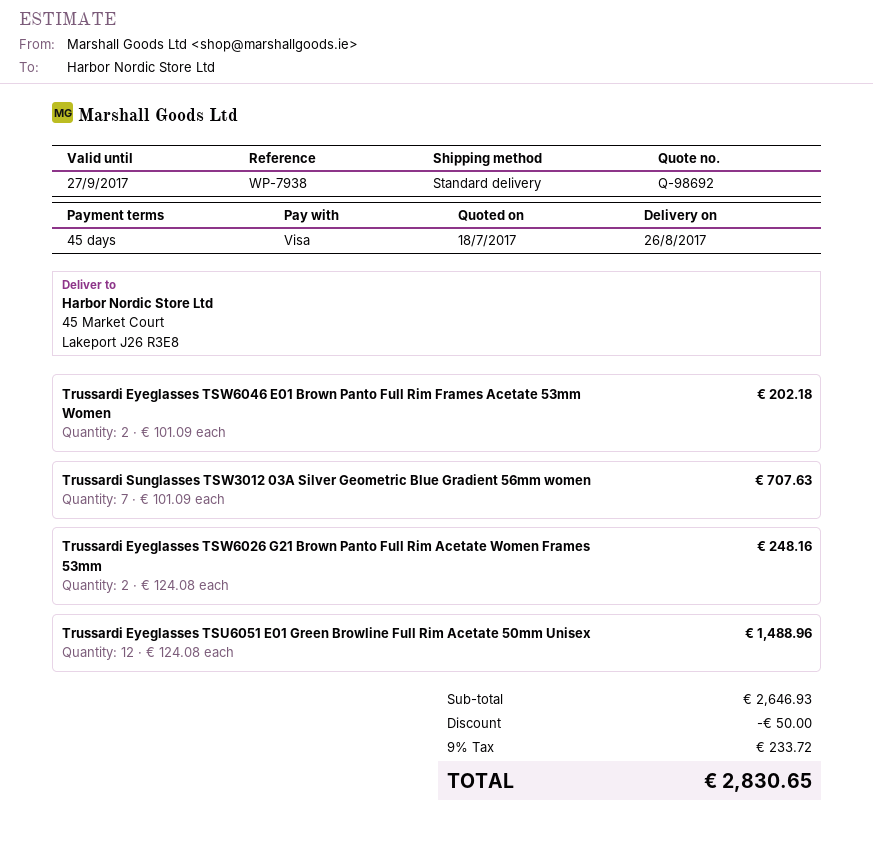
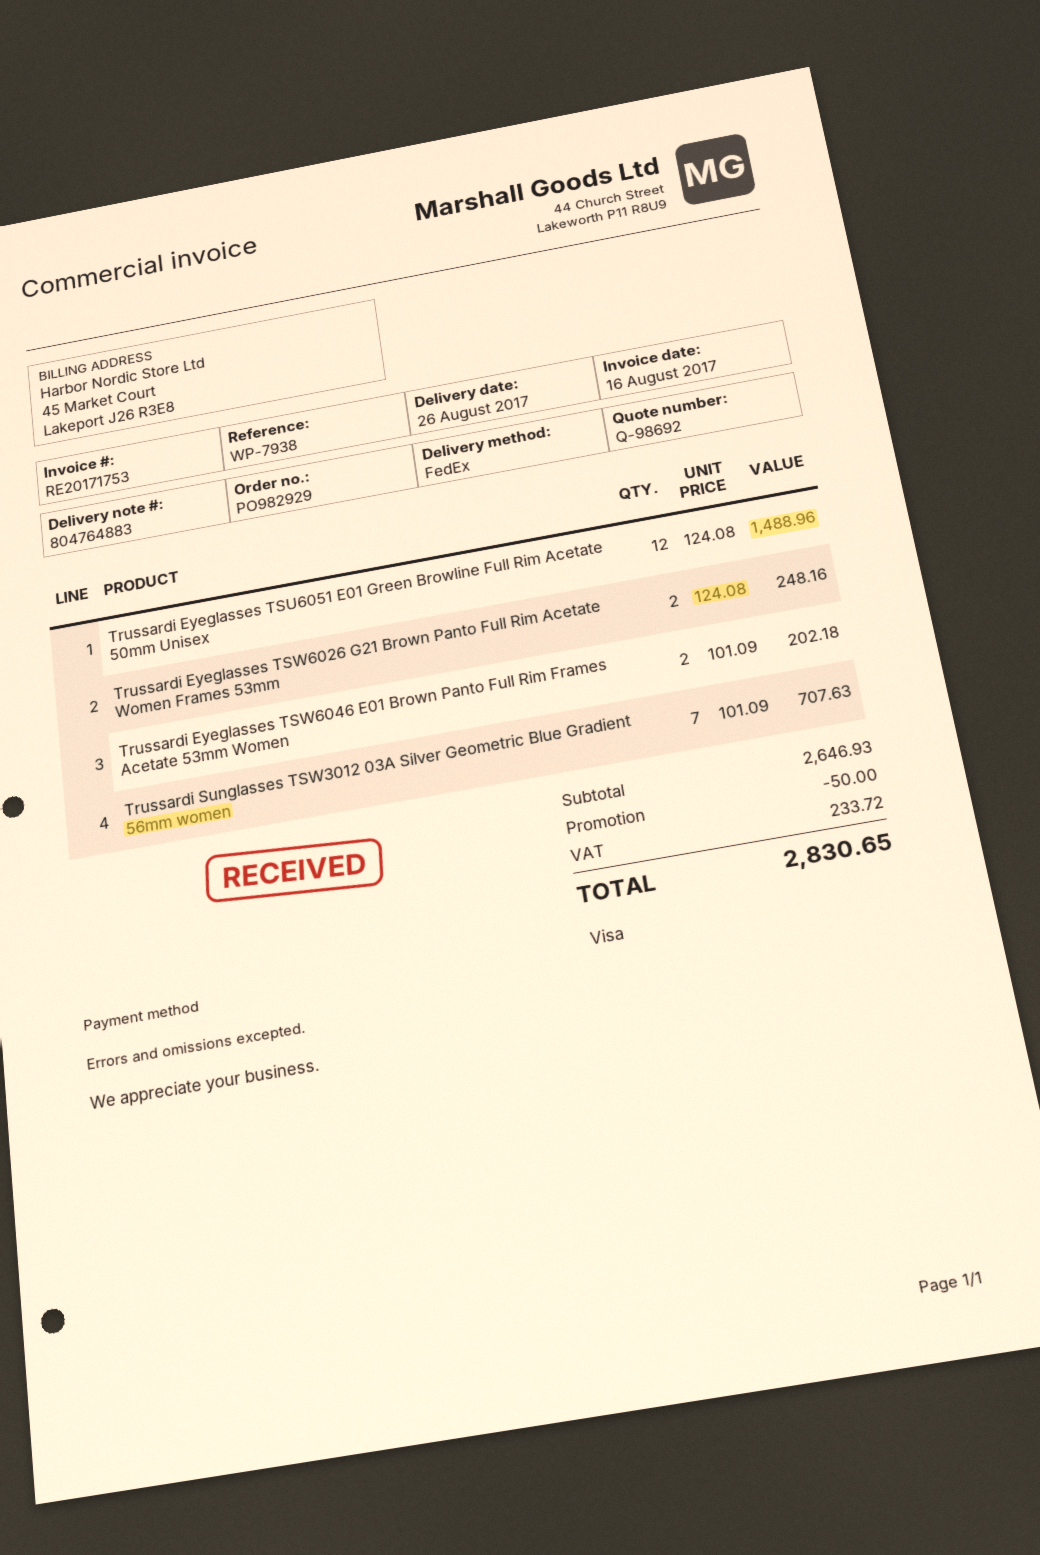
shipping method: standard -> FedEx

